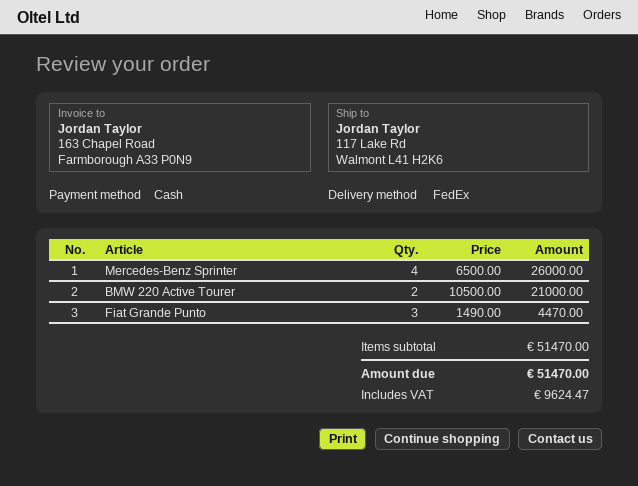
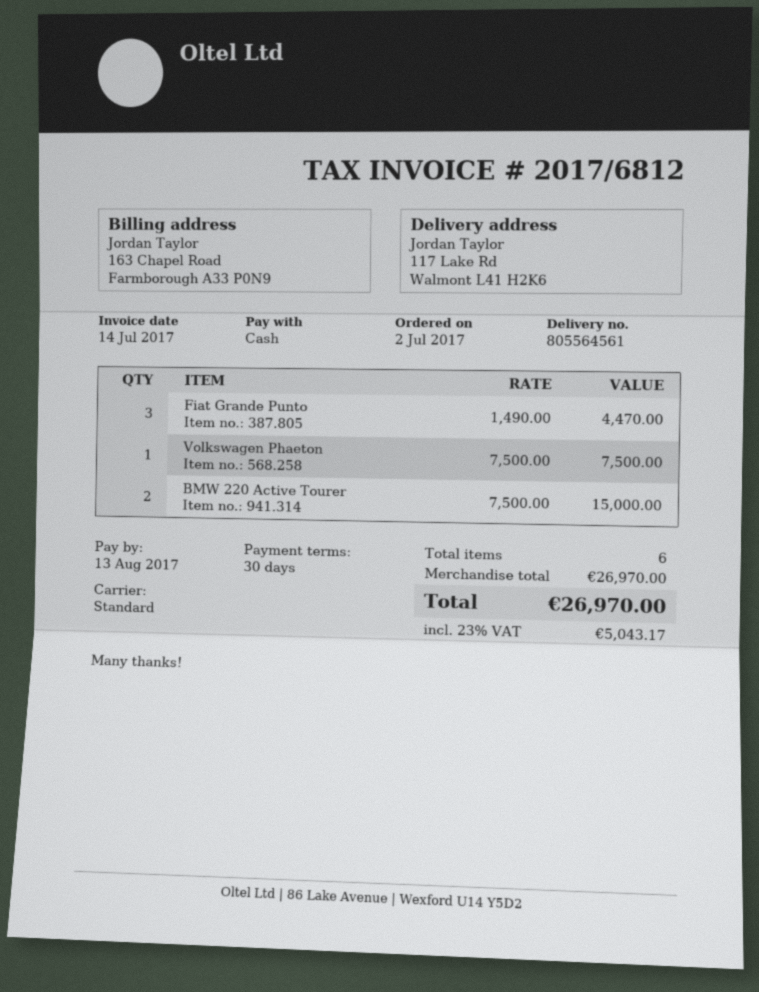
shipping method: FedEx -> standard
Mercedes-Benz Sprinter: 4 x 6500.00 = 26000.00 -> none
BMW 220 Active Tourer: 2 x 10500.00 = 21000.00 -> 2 x 7500.00 = 15000.00
Volkswagen Phaeton: none -> 1 x 7500.00 = 7500.00
subtotal: 51470.00 -> 26970.00
tax: 9624.47 -> 5043.17
total: 51470.00 -> 26970.00

